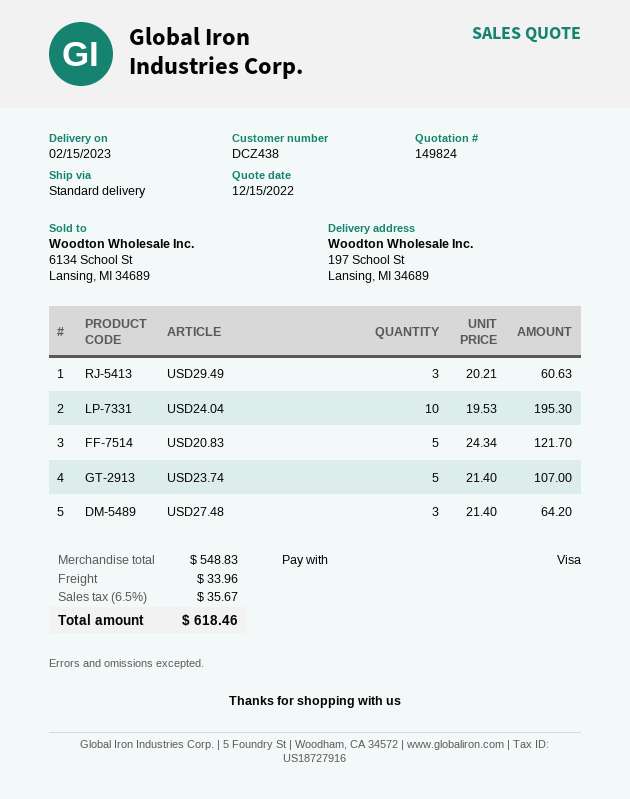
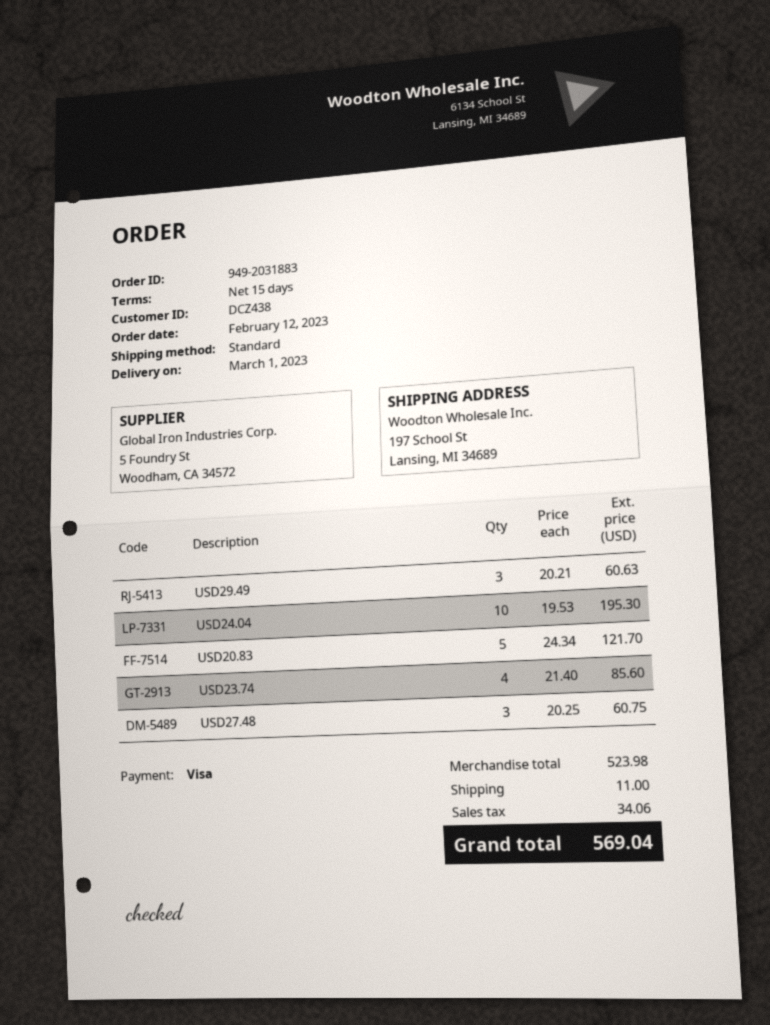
delivery date: 2023-02-15 -> 2023-03-01
USD23.74: 5 x 21.40 = 107.00 -> 4 x 21.40 = 85.60
USD27.48: 3 x 21.40 = 64.20 -> 3 x 20.25 = 60.75
subtotal: 548.83 -> 523.98
shipping: 33.96 -> 11.00
tax: 35.67 -> 34.06
total: 618.46 -> 569.04

